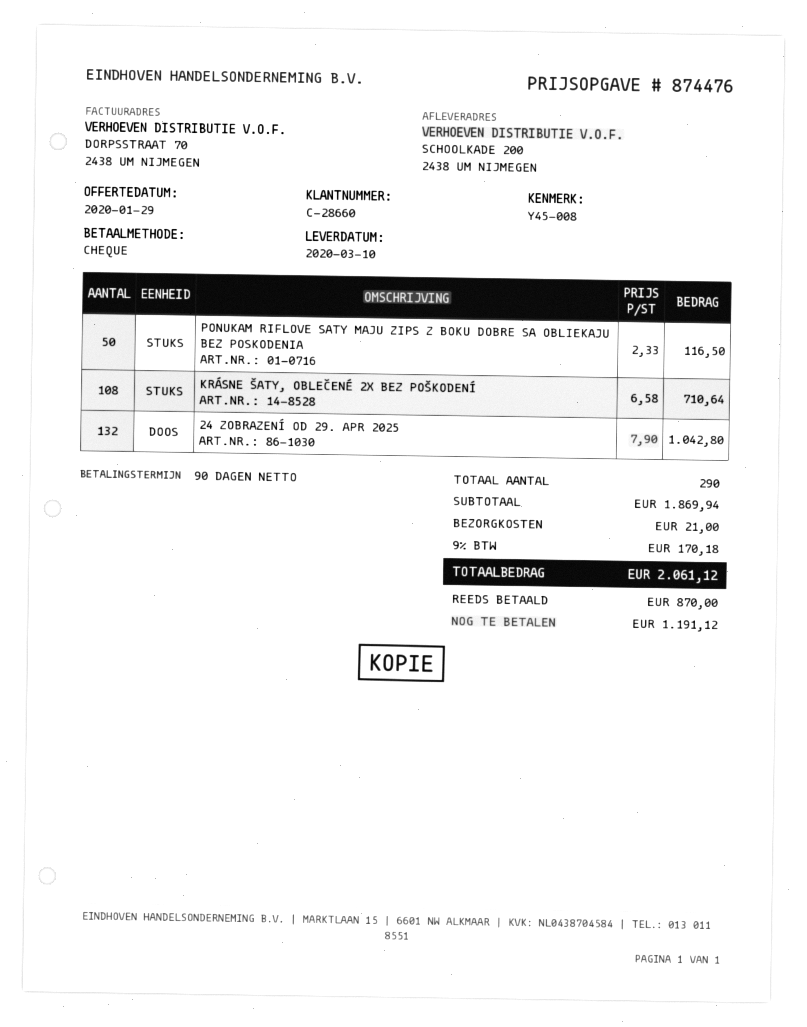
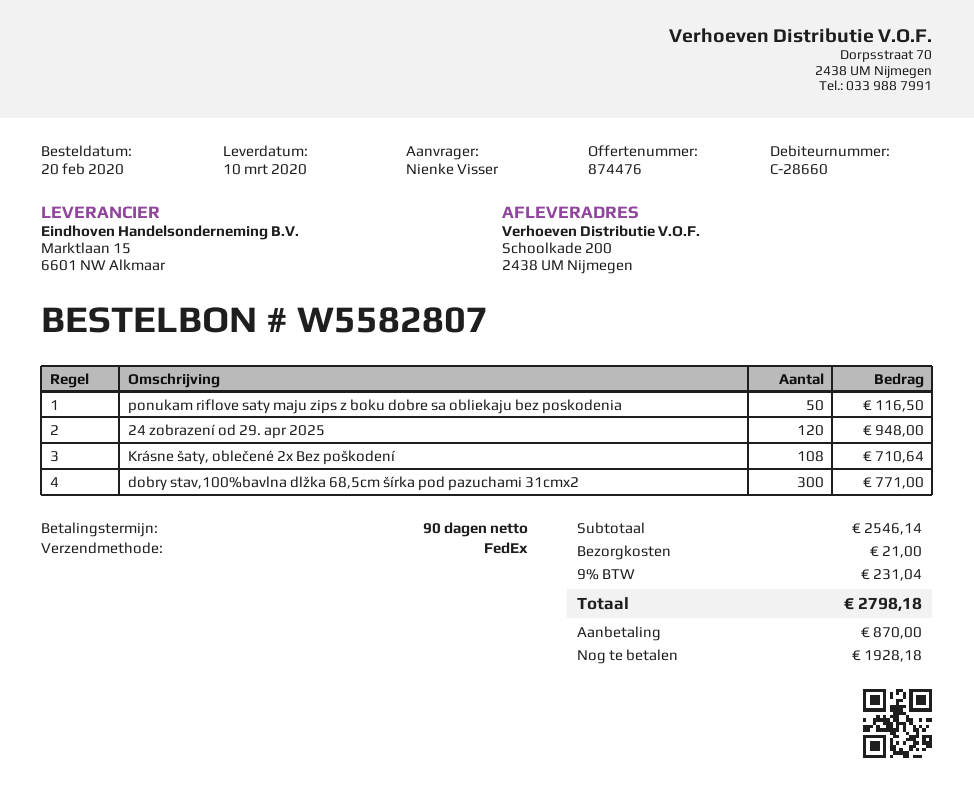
24 ZOBRAZENÍ OD 29. APR 2025: 132 for 1042.80 -> 120 for 948.00
dobry stav,100%bavlna dlžka 68,5cm šírka pod pazuchami 31cmx2: none -> 300 for 771.00
subtotal: 1869.94 -> 2546.14
tax: 9% = 170.18 -> 9% = 231.04
total: 2061.12 -> 2798.18
balance: 1191.12 -> 1928.18

